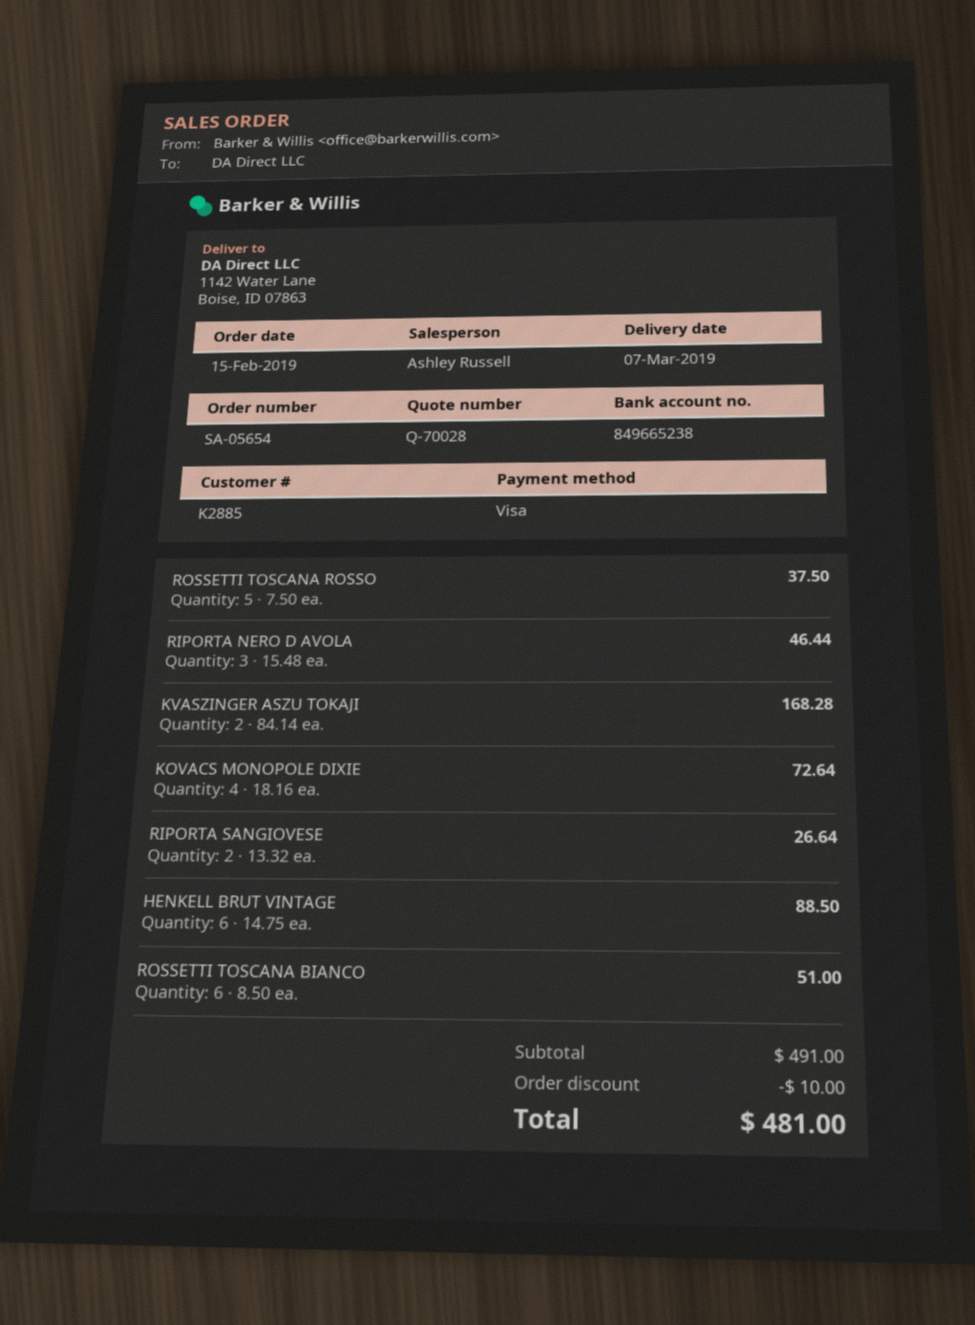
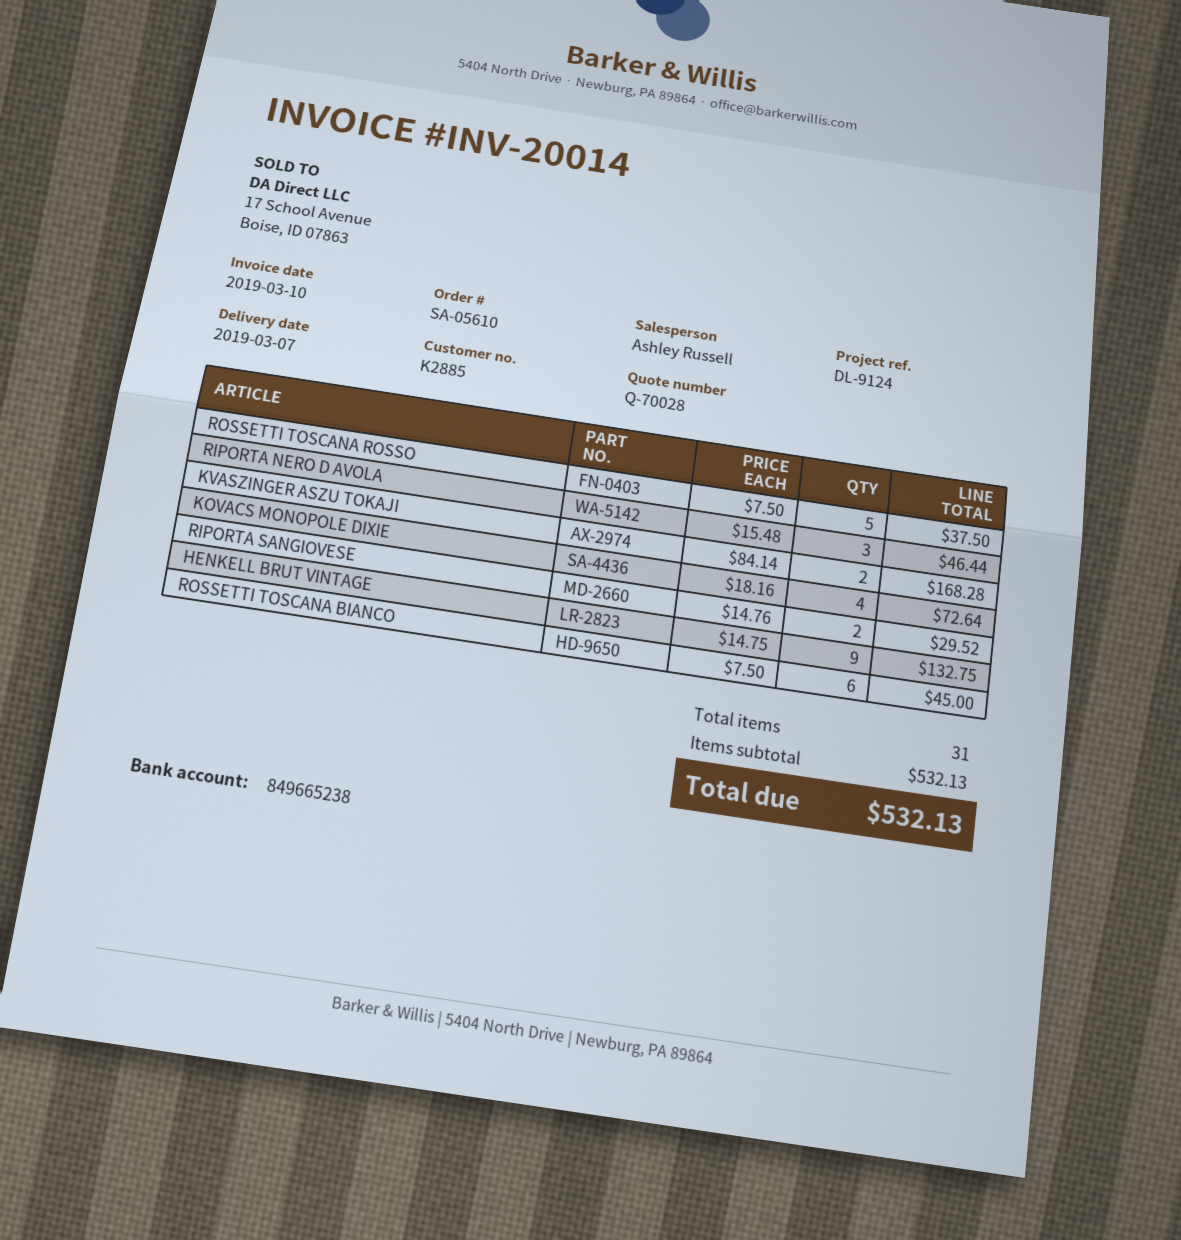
order number: SA-05654 -> SA-05610
RIPORTA SANGIOVESE: 2 x 13.32 = 26.64 -> 2 x 14.76 = 29.52
HENKELL BRUT VINTAGE: 6 x 14.75 = 88.50 -> 9 x 14.75 = 132.75
ROSSETTI TOSCANA BIANCO: 6 x 8.50 = 51.00 -> 6 x 7.50 = 45.00
subtotal: 491.00 -> 532.13
discount: 10.00 -> none
total: 481.00 -> 532.13

